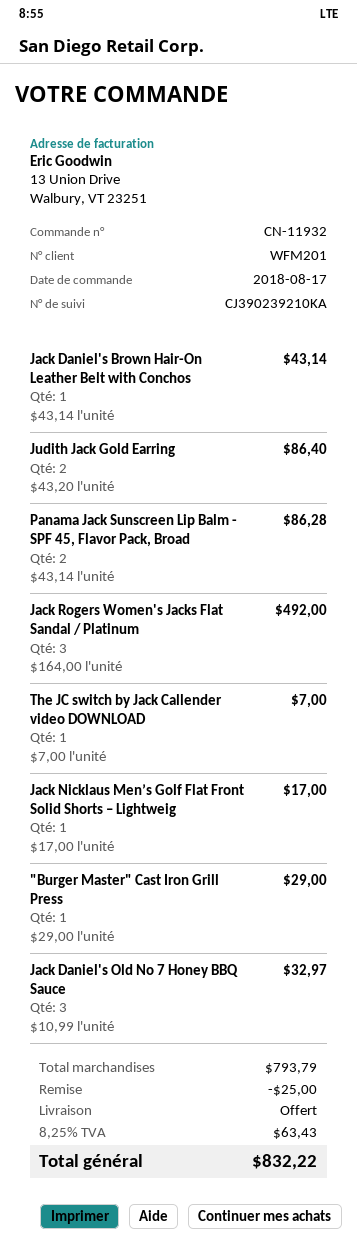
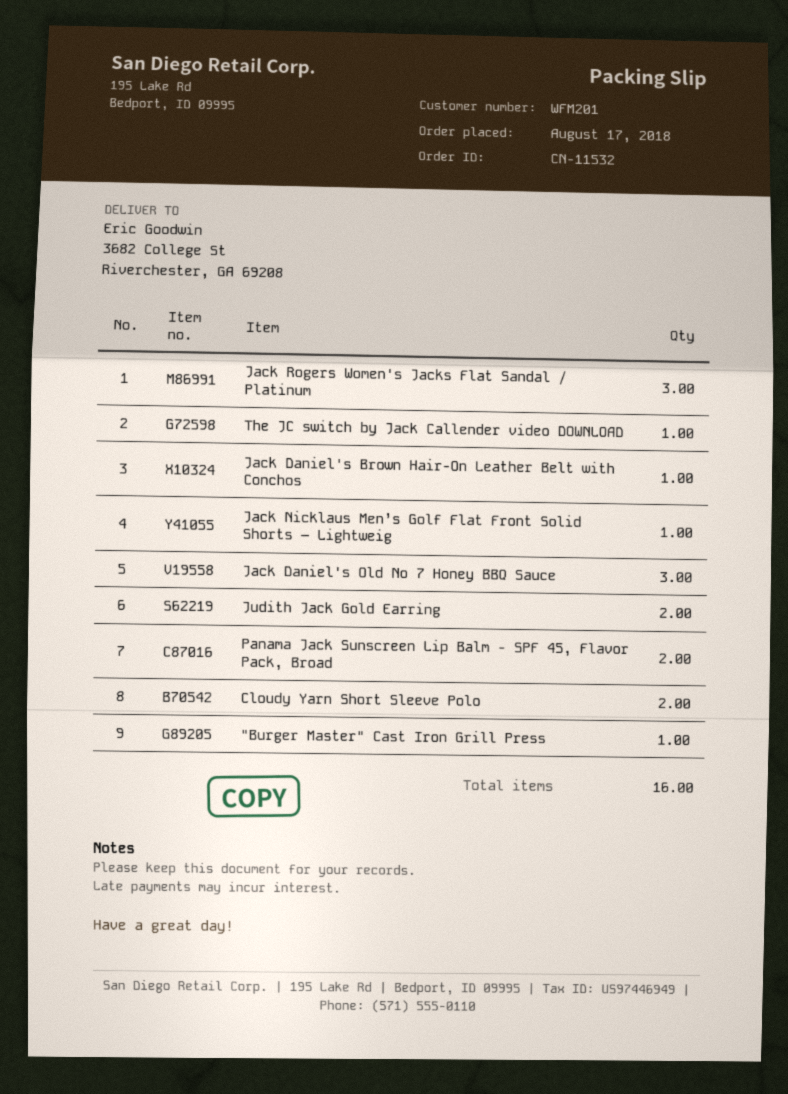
order number: CN-11932 -> CN-11532
Cloudy Yarn Short Sleeve Polo: none -> 2

